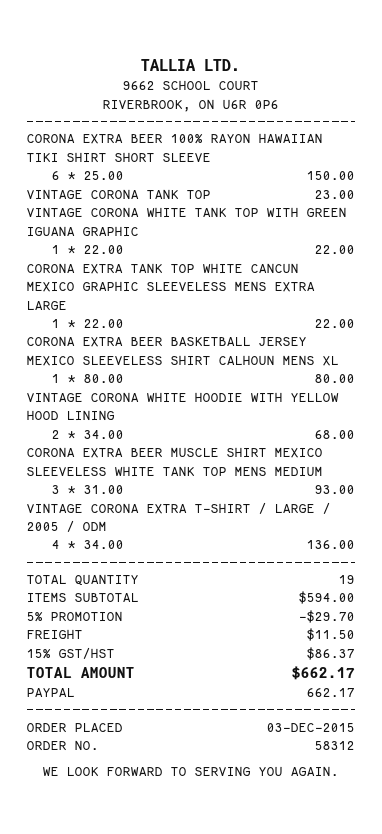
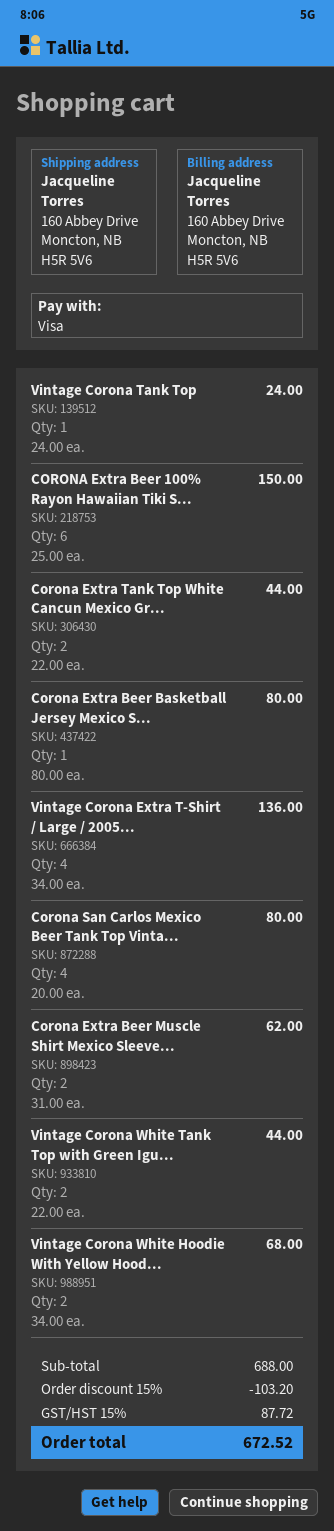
payment method: PayPal -> Visa
VINTAGE CORONA TANK TOP: 1 x 23.00 = 23.00 -> 1 x 24.00 = 24.00
VINTAGE CORONA WHITE TANK TOP WITH GREEN IGUANA GRAPHIC: 1 x 22.00 = 22.00 -> 2 x 22.00 = 44.00
CORONA EXTRA TANK TOP WHITE CANCUN MEXICO GRAPHIC SLEEVELESS MENS EXTRA LARGE: 1 x 22.00 = 22.00 -> 2 x 22.00 = 44.00
CORONA EXTRA BEER MUSCLE SHIRT MEXICO SLEEVELESS WHITE TANK TOP MENS MEDIUM: 3 x 31.00 = 93.00 -> 2 x 31.00 = 62.00
Corona San Carlos Mexico Beer Tank Top Vinta...: none -> 4 x 20.00 = 80.00
subtotal: 594.00 -> 688.00
discount: 5% = 29.70 -> 15% = 103.20
shipping: 11.50 -> none
tax: 15% = 86.37 -> 15% = 87.72
total: 662.17 -> 672.52

